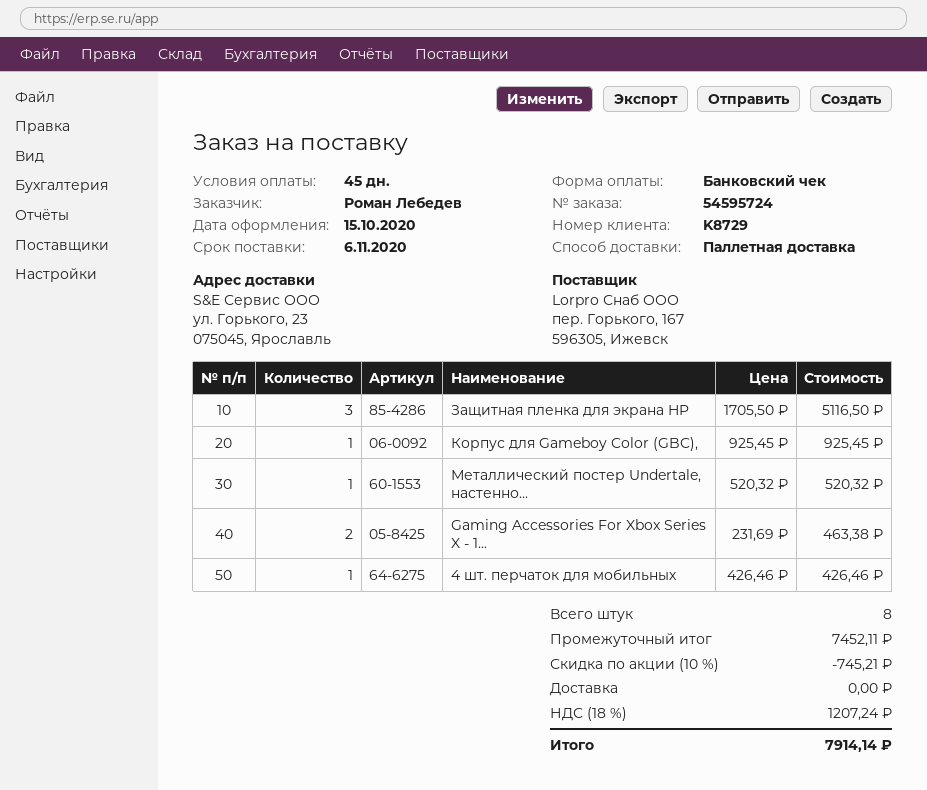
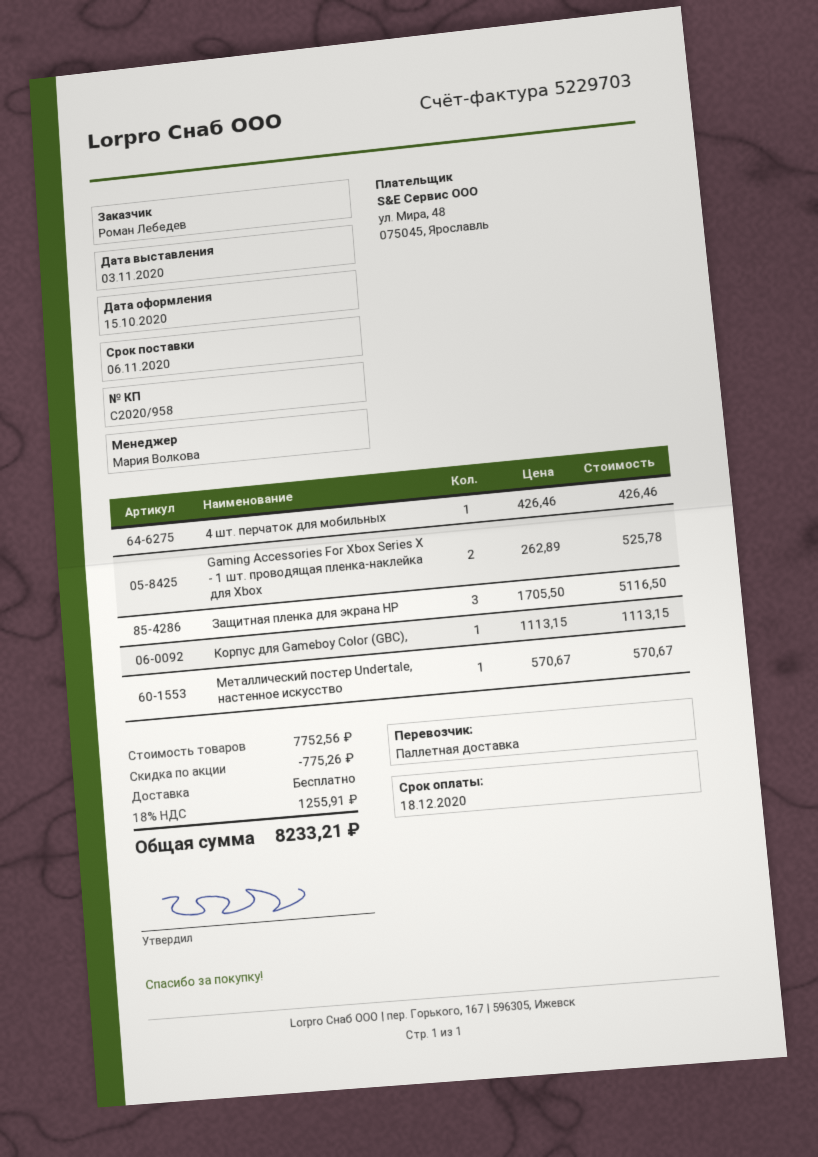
Корпус для Gameboy Color (GBC),: 1 x 925.45 = 925.45 -> 1 x 1113.15 = 1113.15
Металлический постер Undertale, настенно...: 1 x 520.32 = 520.32 -> 1 x 570.67 = 570.67
Gaming Accessories For Xbox Series X - 1...: 2 x 231.69 = 463.38 -> 2 x 262.89 = 525.78
subtotal: 7452.11 -> 7752.56
discount: 745.21 -> 775.26
tax: 18% = 1207.24 -> 18% = 1255.91
total: 7914.14 -> 8233.21

